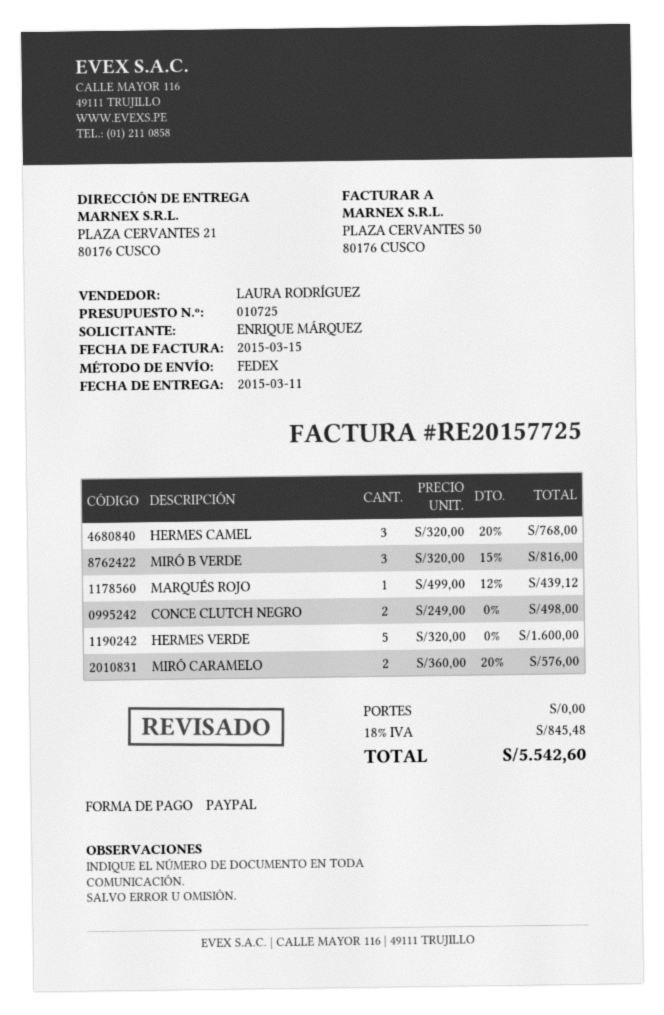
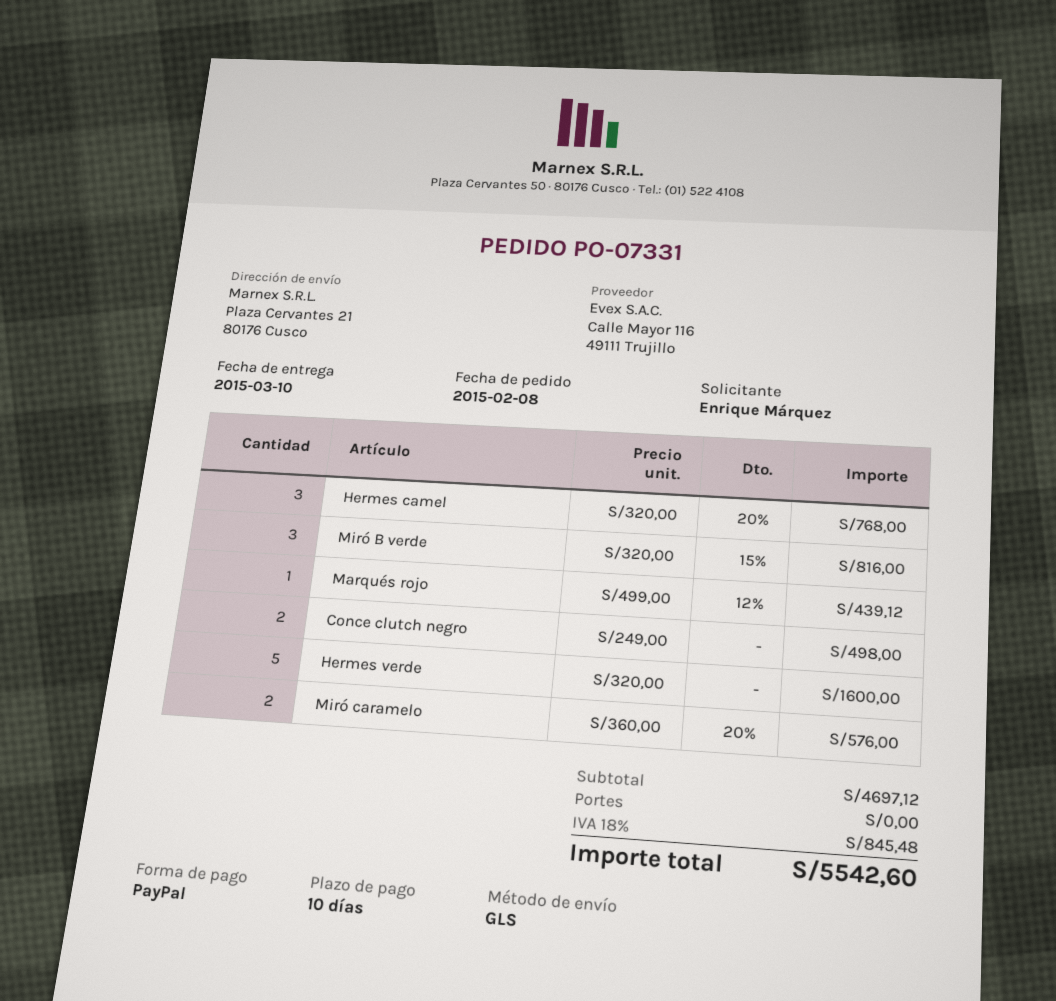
delivery date: 2015-03-11 -> 2015-03-10
shipping method: FedEx -> GLS

